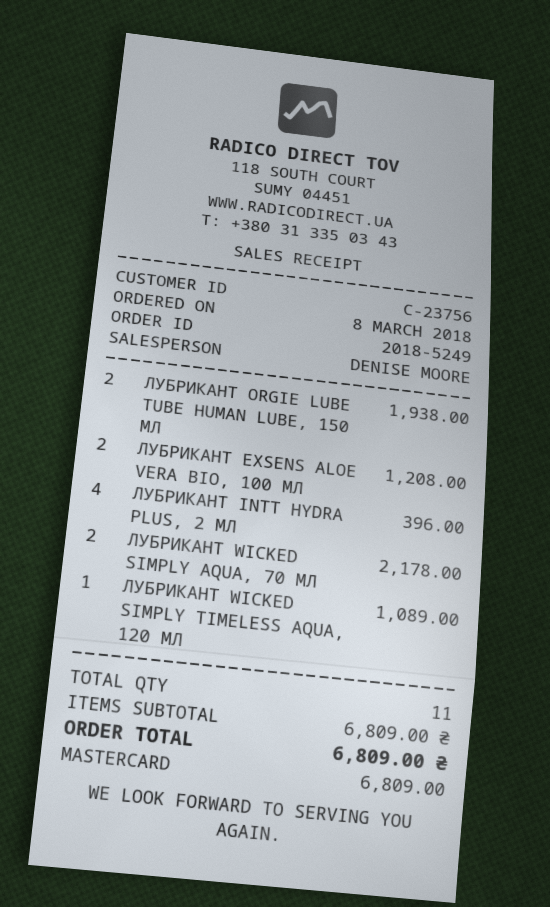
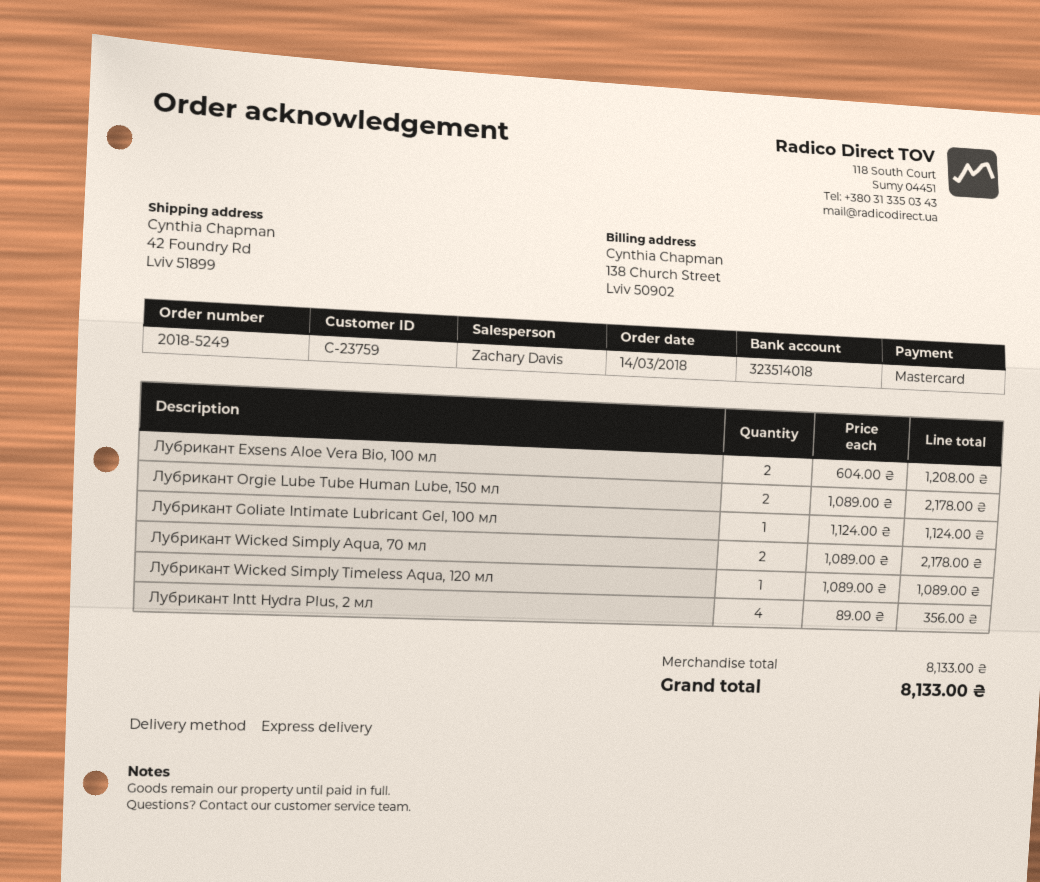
order date: 2018-03-08 -> 2018-03-14
customer number: C-23756 -> C-23759
sales rep: DENISE MOORE -> Zachary Davis
ЛУБРИКАНТ ORGIE LUBE TUBE HUMAN LUBE, 150 МЛ: 2 for 1938.00 -> 2 for 2178.00
ЛУБРИКАНТ INTT HYDRA PLUS, 2 МЛ: 4 for 396.00 -> 4 for 356.00
Лубрикант Goliate Intimate Lubricant Gel, 100 мл: none -> 1 for 1124.00
subtotal: 6809.00 -> 8133.00
total: 6809.00 -> 8133.00

